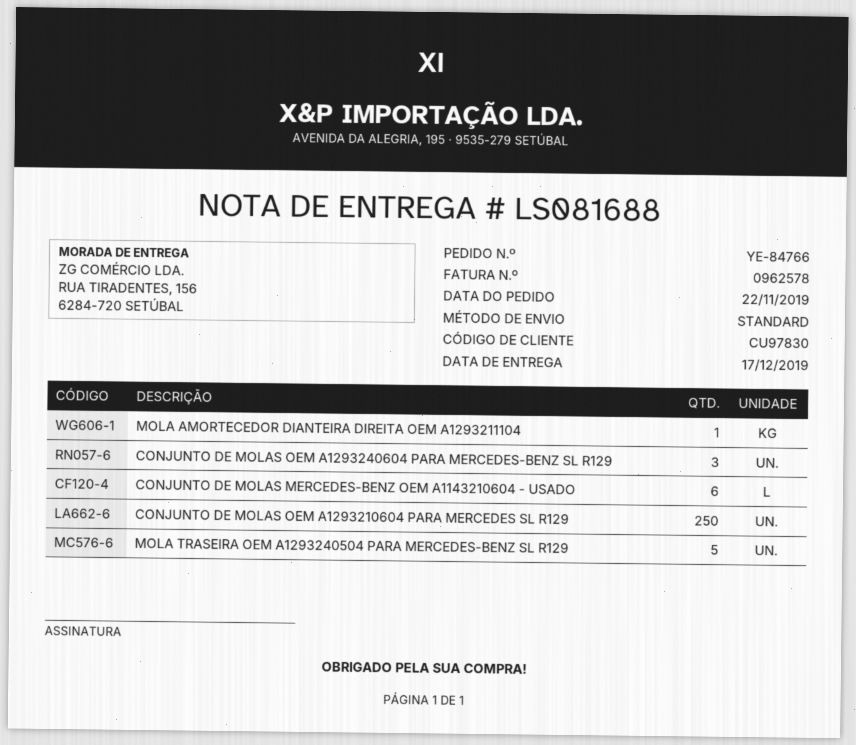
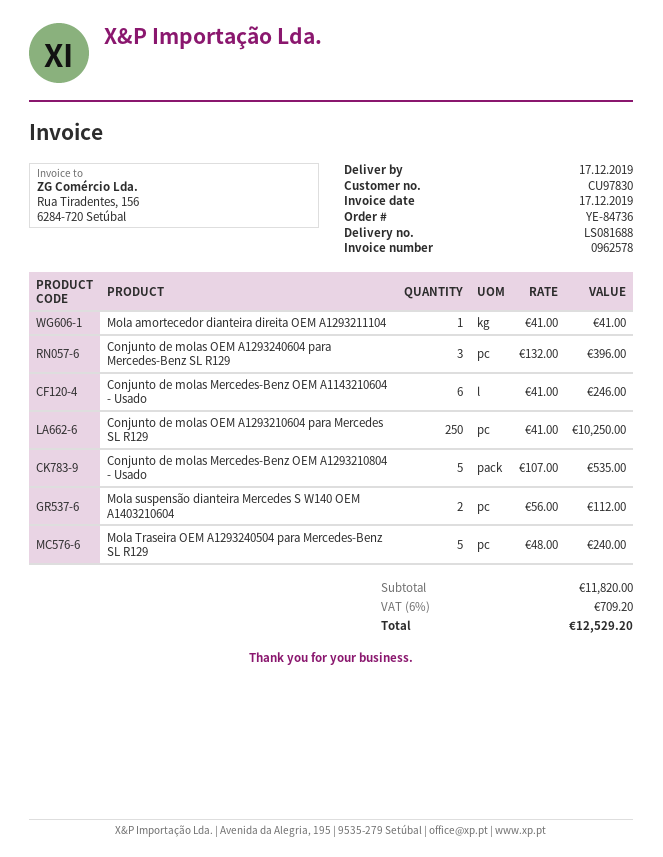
order number: YE-84766 -> YE-84736
Conjunto de molas Mercedes-Benz OEM A1293210804 - Usado: none -> 5
Mola suspensão dianteira Mercedes S W140 OEM A1403210604: none -> 2

